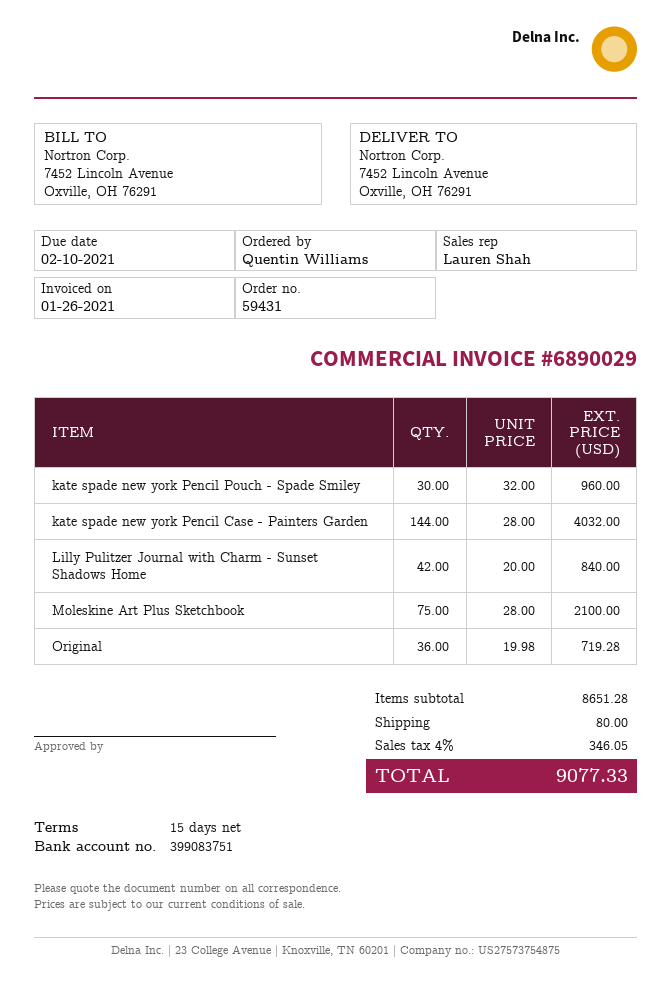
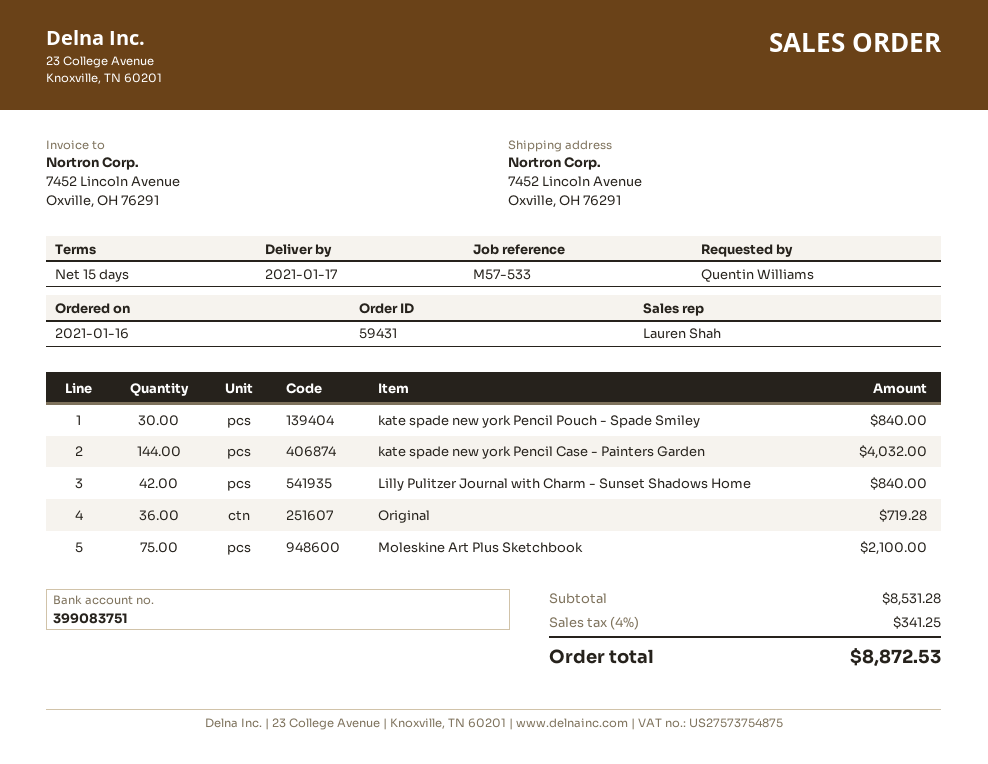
kate spade new york Pencil Pouch - Spade Smiley: 30 for 960.00 -> 30 for 840.00
subtotal: 8651.28 -> 8531.28
shipping: 80.00 -> none
tax: 4% = 346.05 -> 4% = 341.25
total: 9077.33 -> 8872.53

